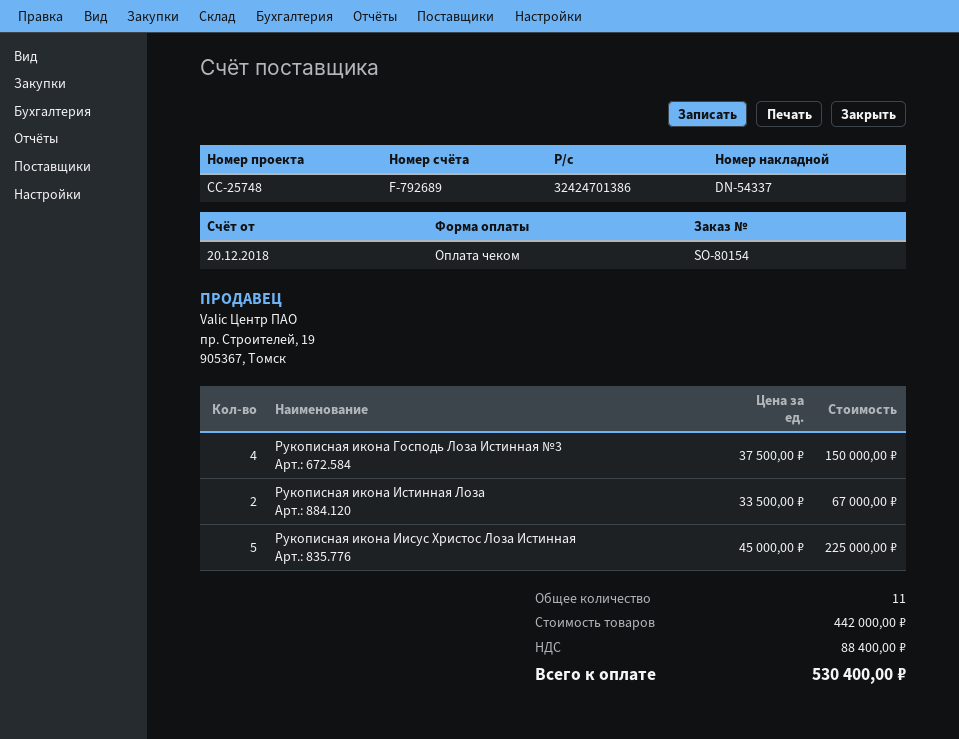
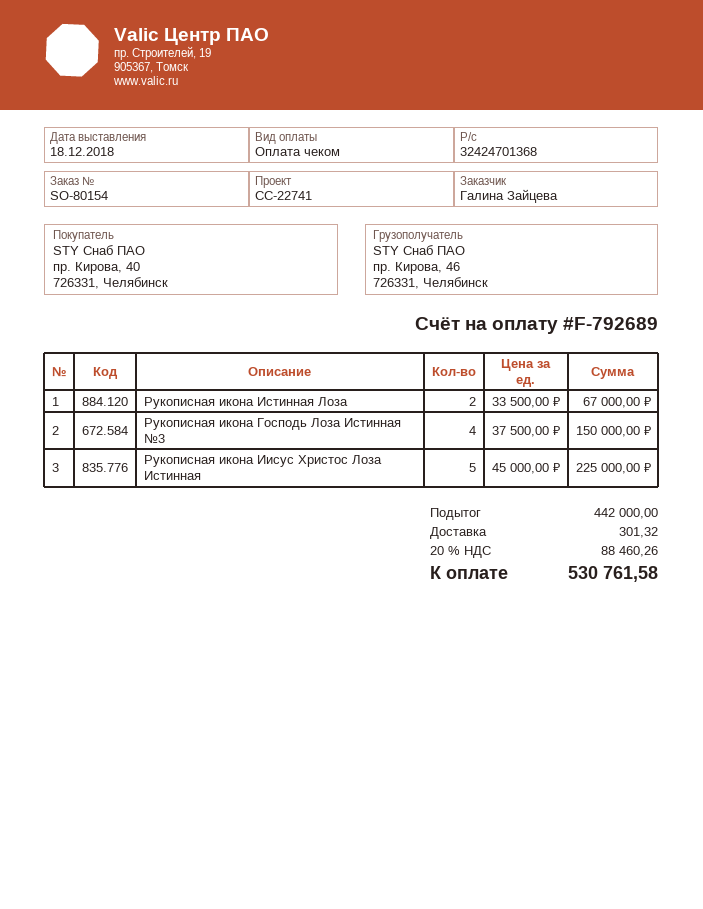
invoice date: 2018-12-20 -> 2018-12-18
reference: CC-25748 -> CC-22741
bank account: 32424701386 -> 32424701368
shipping: none -> 301.32
tax: 88400.00 -> 88460.26
total: 530400.00 -> 530761.58

